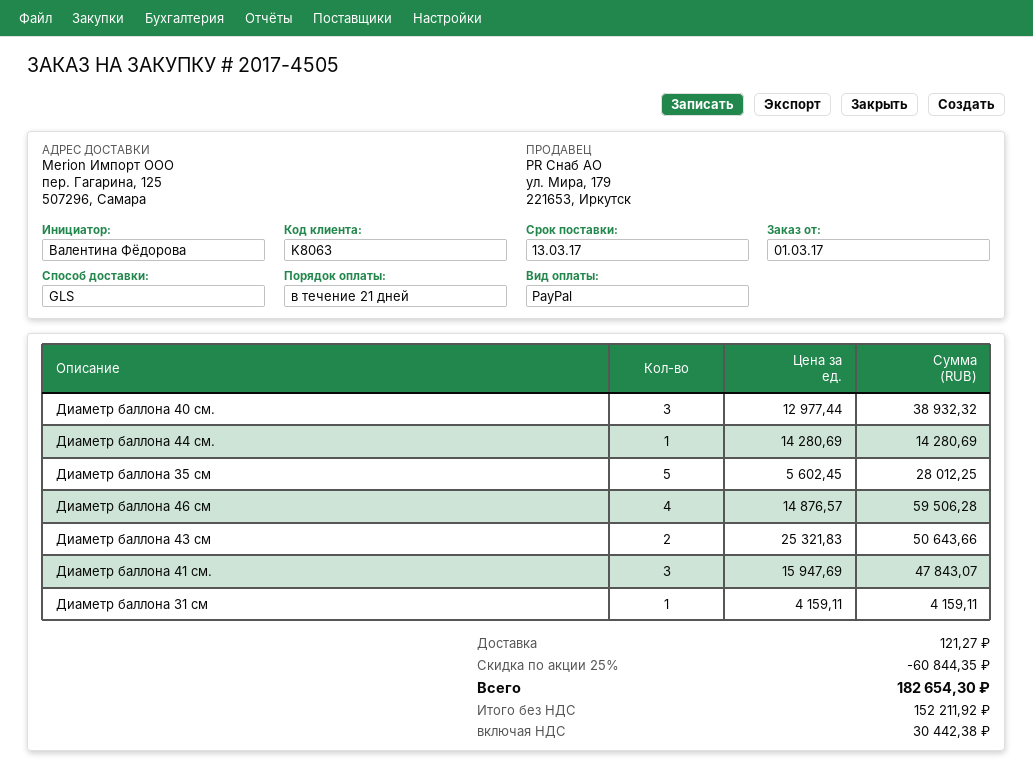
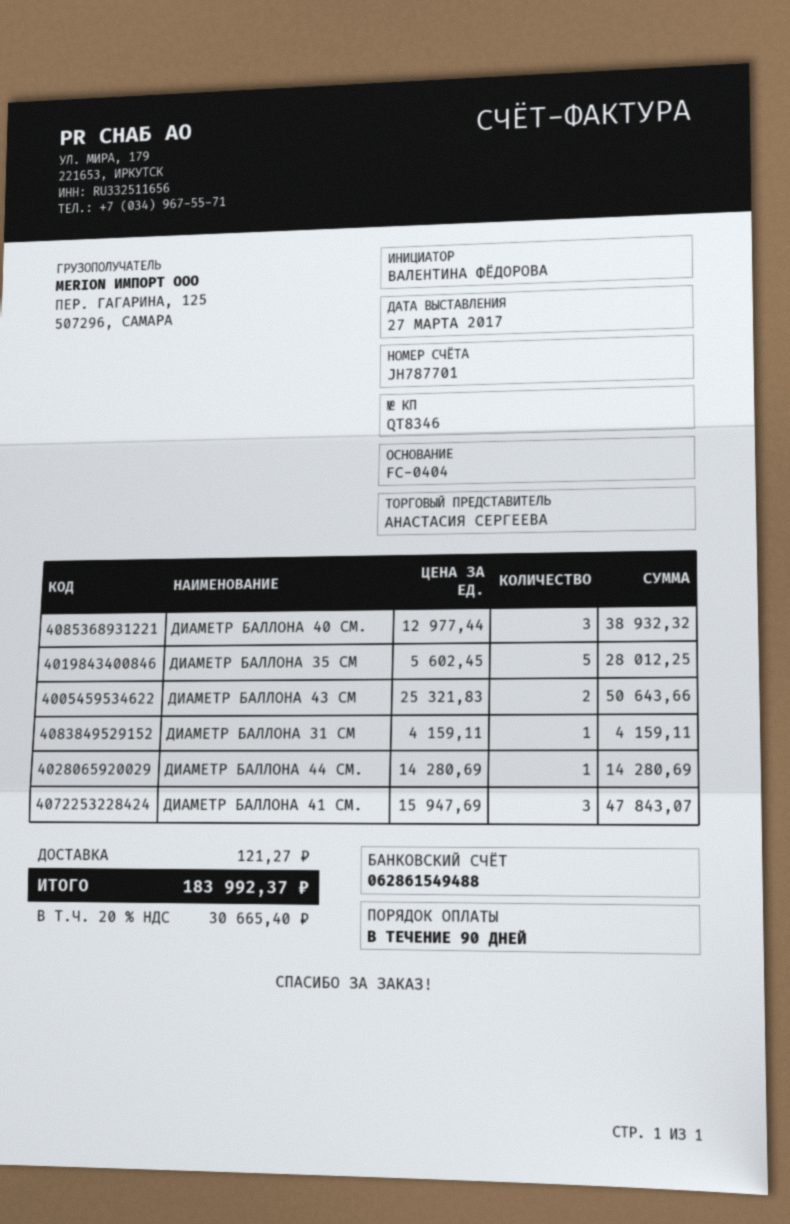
payment terms: 21 days -> 90 days
Диаметр баллона 46 см: 4 x 14876.57 = 59506.28 -> none
discount: 25% = 60844.35 -> none
tax: 30442.38 -> 30665.40
total: 182654.30 -> 183992.37

